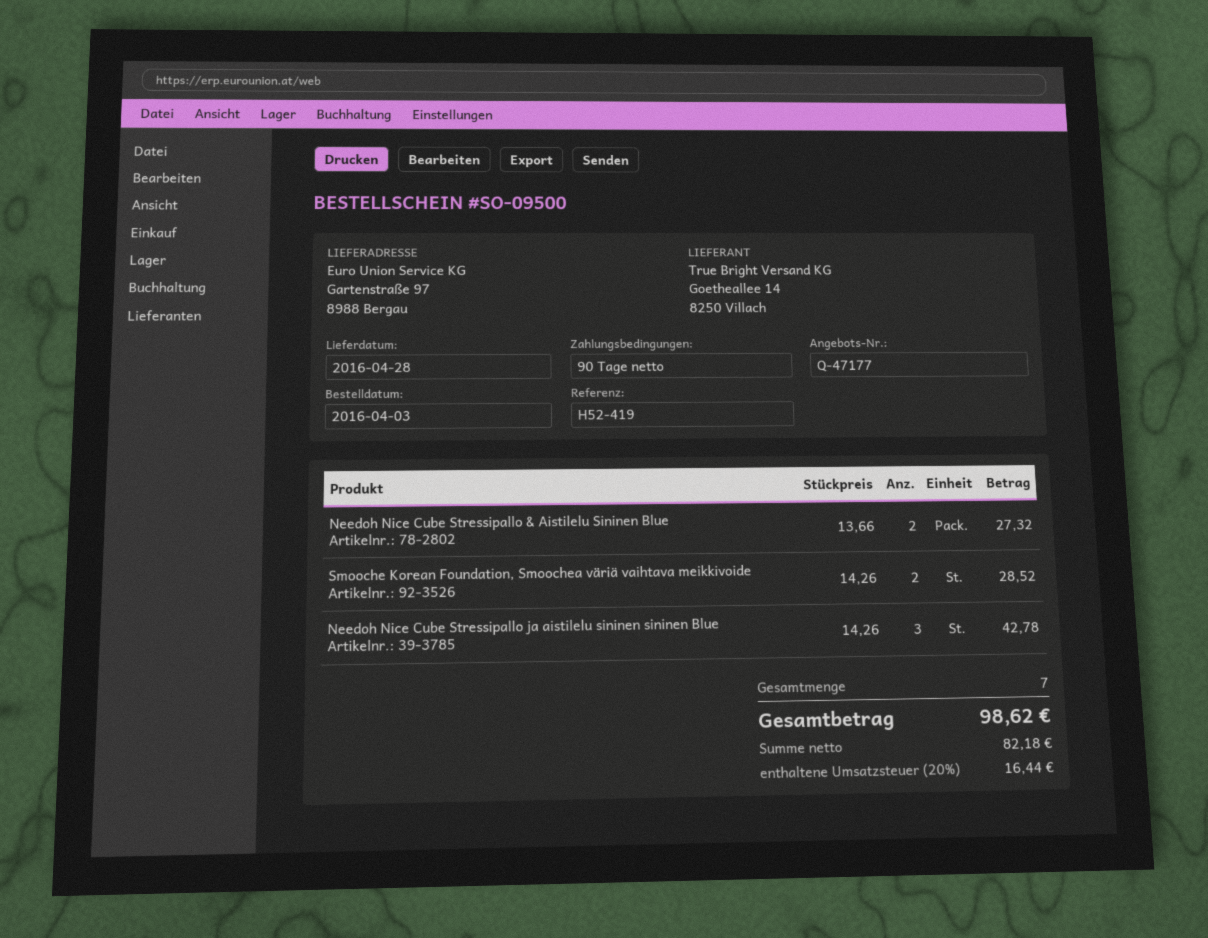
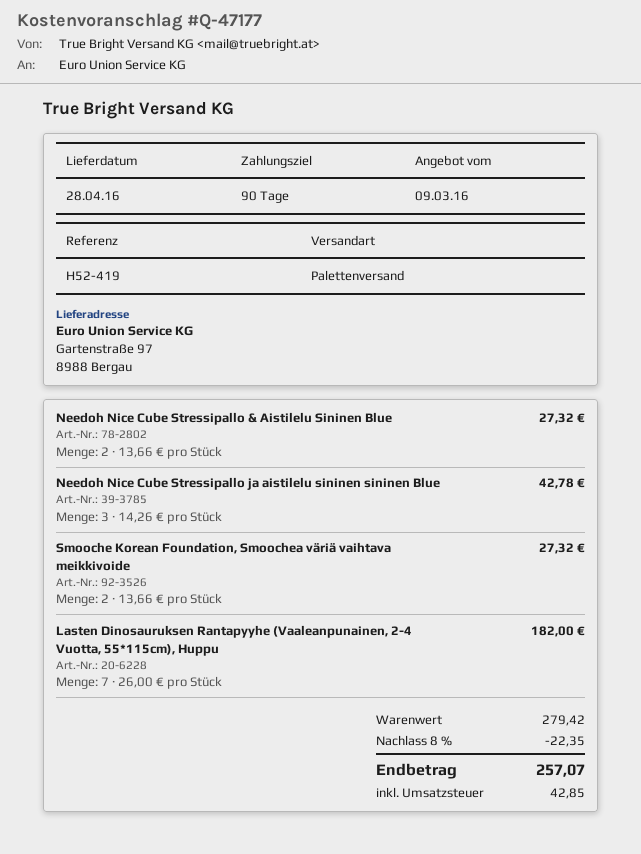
Smooche Korean Foundation, Smoochea väriä vaihtava meikkivoide: 2 x 14.26 = 28.52 -> 2 x 13.66 = 27.32
Lasten Dinosauruksen Rantapyyhe (Vaaleanpunainen, 2-4 Vuotta, 55*115cm), Huppu: none -> 7 x 26.00 = 182.00
discount: none -> 8% = 22.35
tax: 16.44 -> 42.85
total: 98.62 -> 257.07

